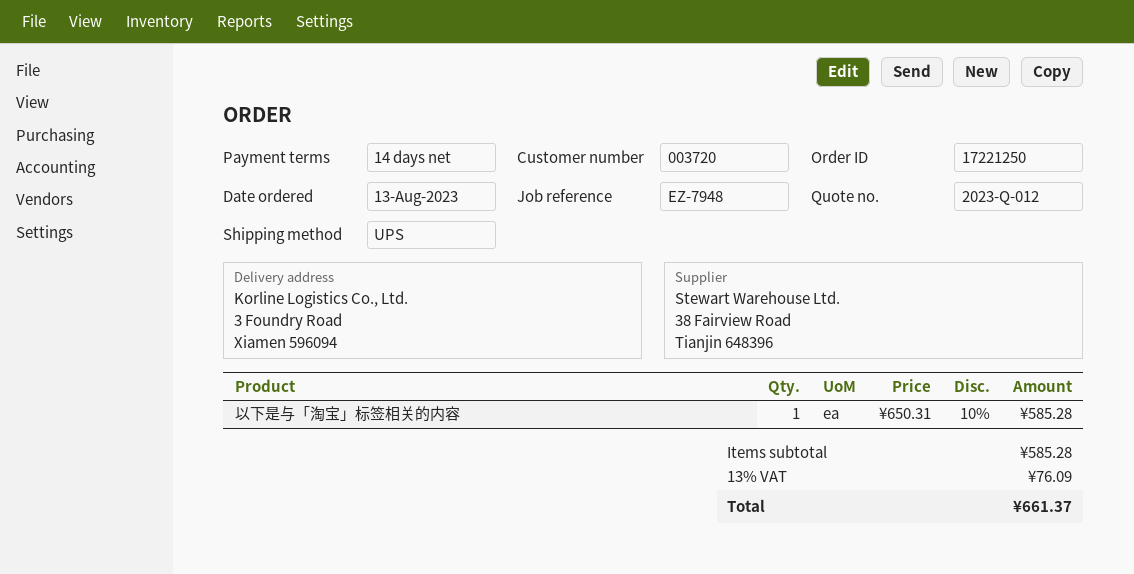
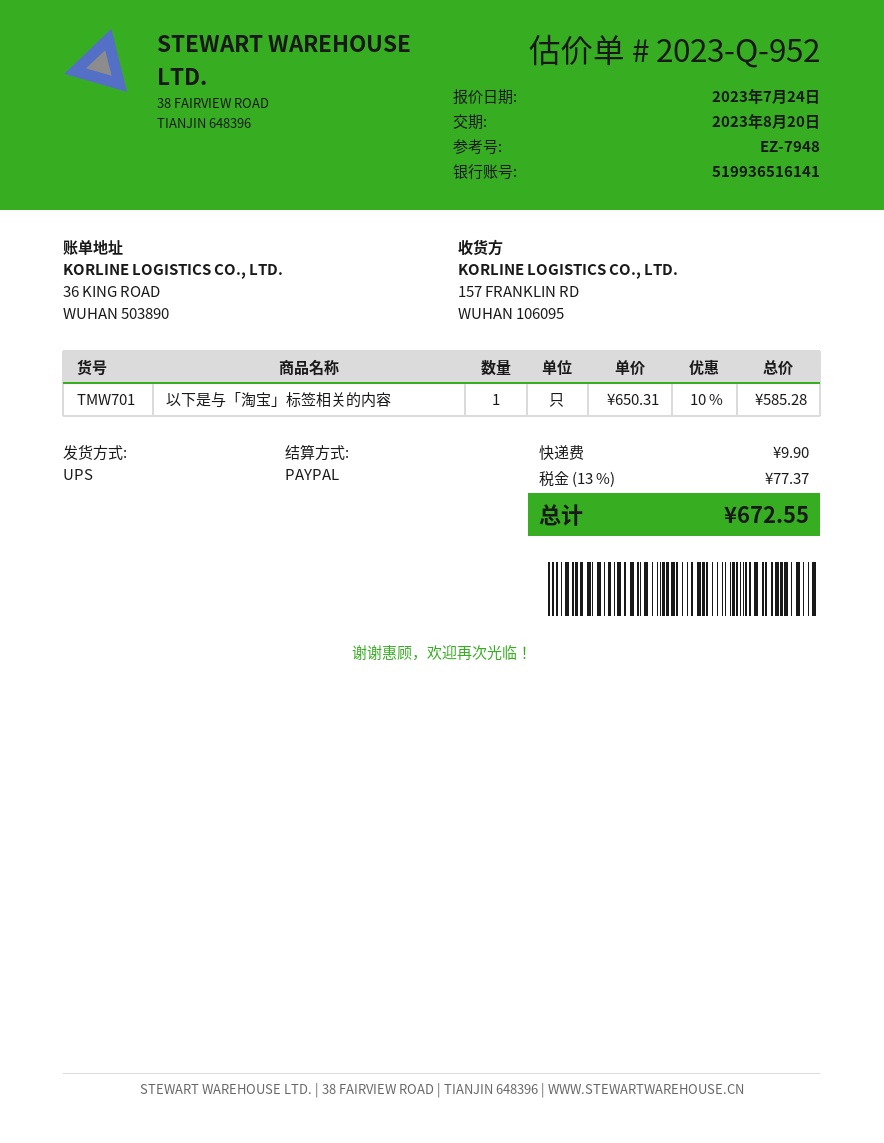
quote number: 2023-Q-012 -> 2023-Q-952
ship to: 3 Foundry Road, Xiamen 596094 -> 157 FRANKLIN RD, WUHAN 106095
shipping: none -> 9.90
tax: 13% = 76.09 -> 13% = 77.37
total: 661.37 -> 672.55

